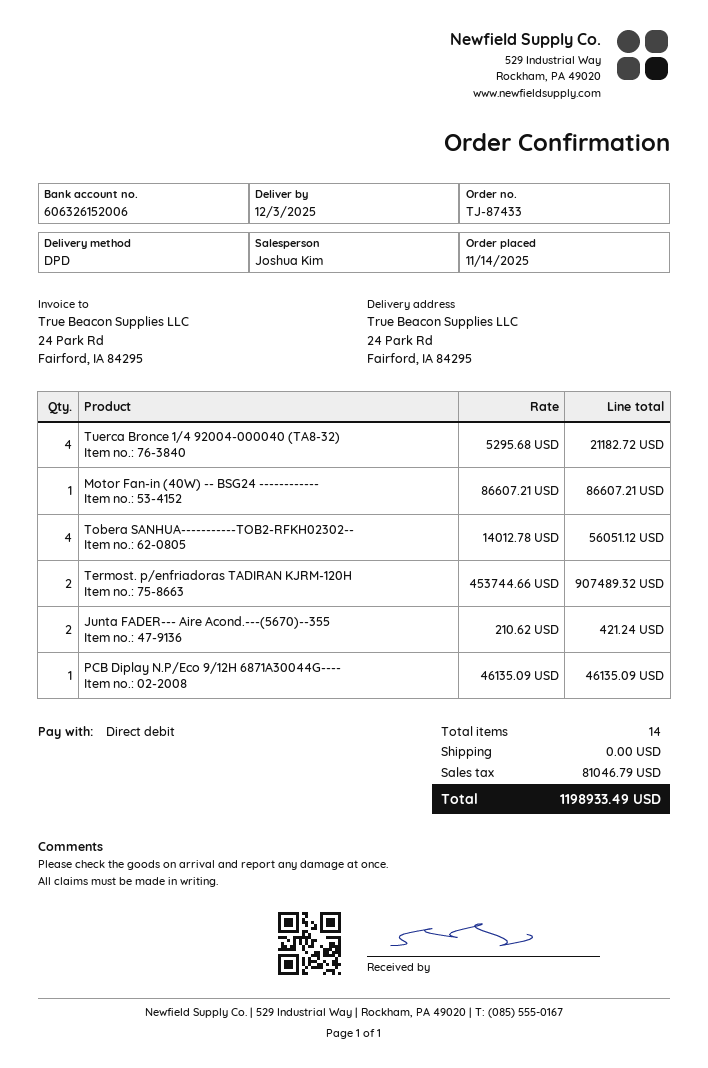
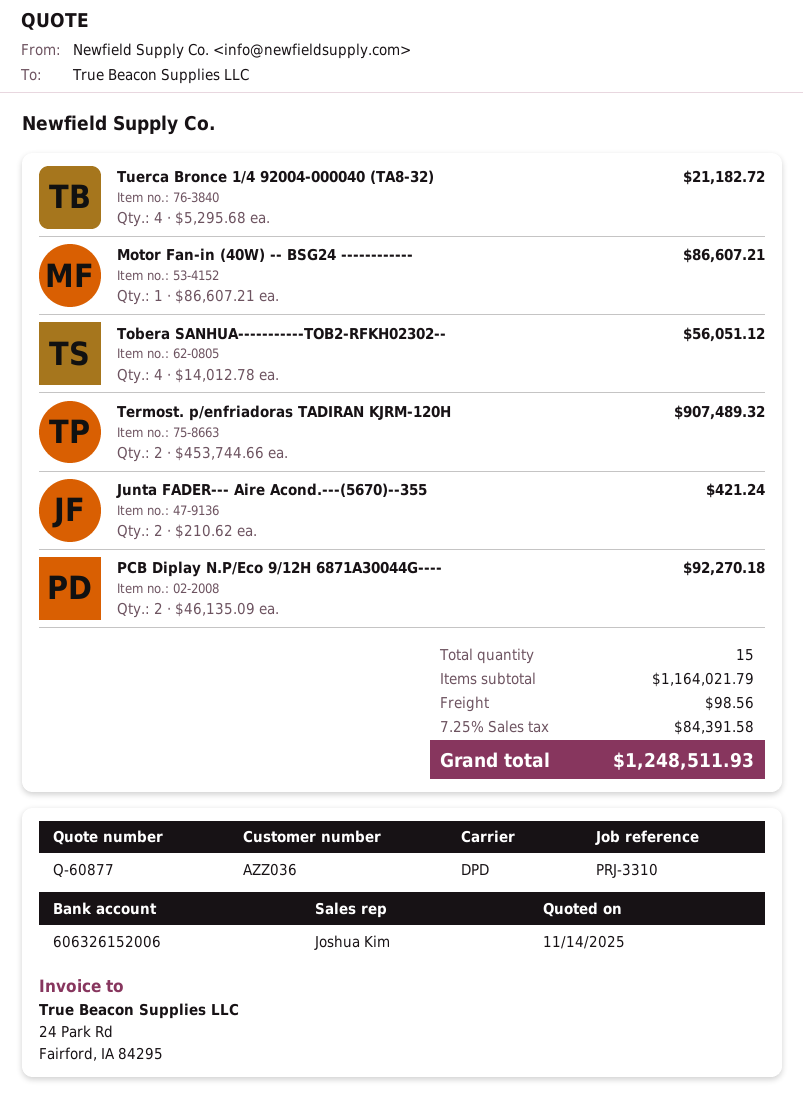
PCB Diplay N.P/Eco 9/12H 6871A30044G----: 1 x 46135.09 = 46135.09 -> 2 x 46135.09 = 92270.18
total quantity: 14 -> 15
shipping: 0.00 -> 98.56
tax: 81046.79 -> 84391.58
total: 1198933.49 -> 1248511.93

